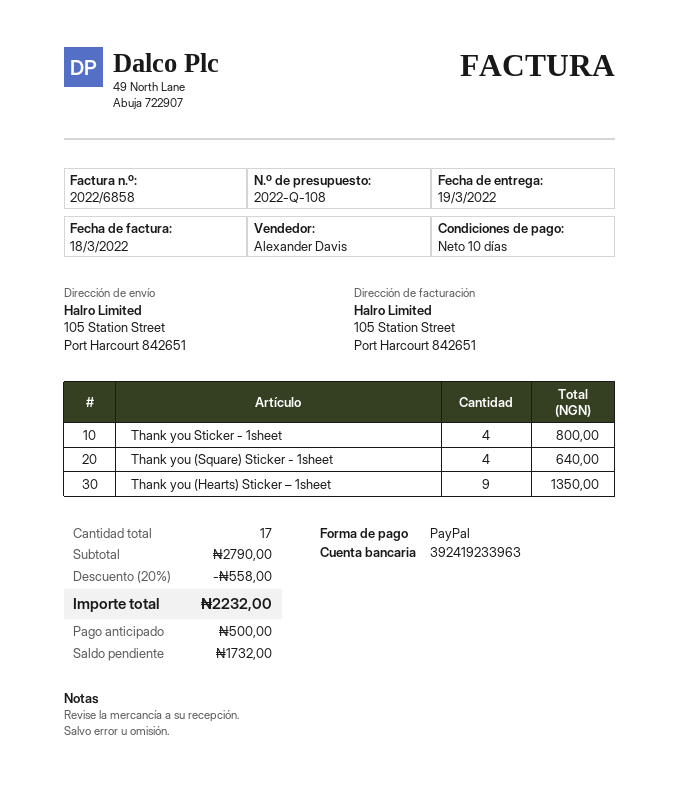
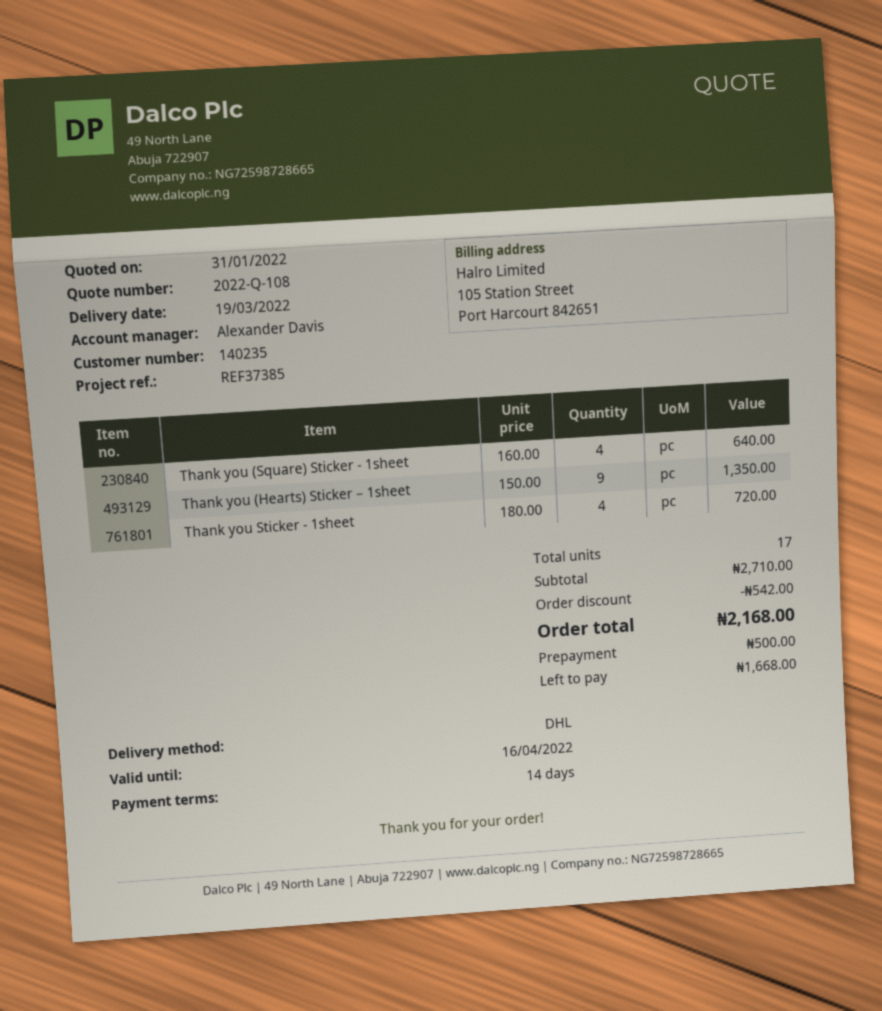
payment terms: 10 days -> 14 days
Thank you Sticker - 1sheet: 4 for 800.00 -> 4 for 720.00
subtotal: 2790.00 -> 2710.00
discount: 558.00 -> 542.00
total: 2232.00 -> 2168.00
balance: 1732.00 -> 1668.00

